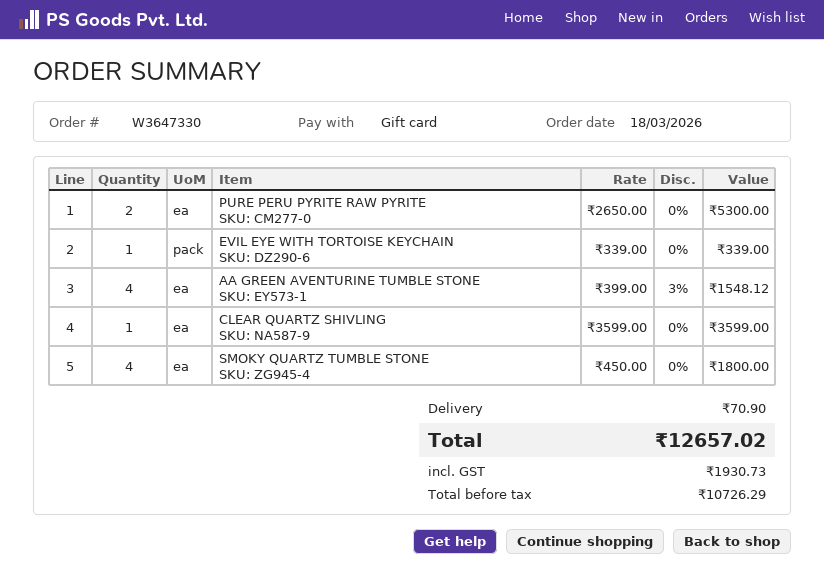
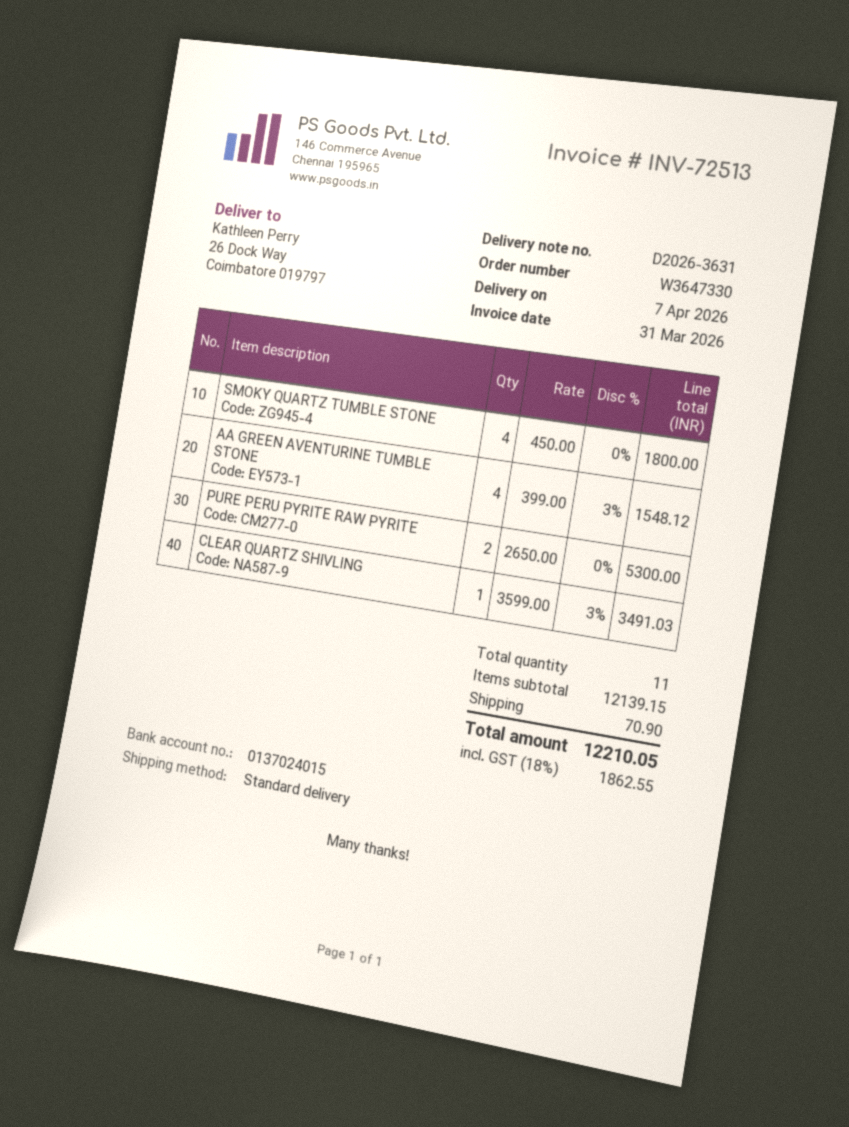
EVIL EYE WITH TORTOISE KEYCHAIN: 1 x 339.00 = 339.00 -> none
CLEAR QUARTZ SHIVLING: 1 x 3599.00 = 3599.00 -> 1 x 3599.00 - 3% = 3491.03
tax: 1930.73 -> 1862.55
total: 12657.02 -> 12210.05

